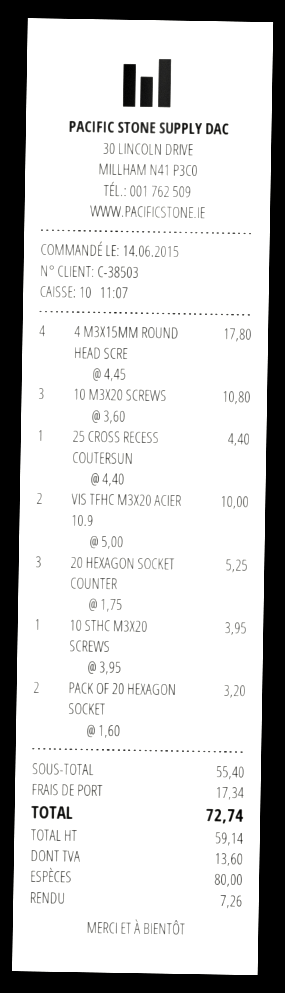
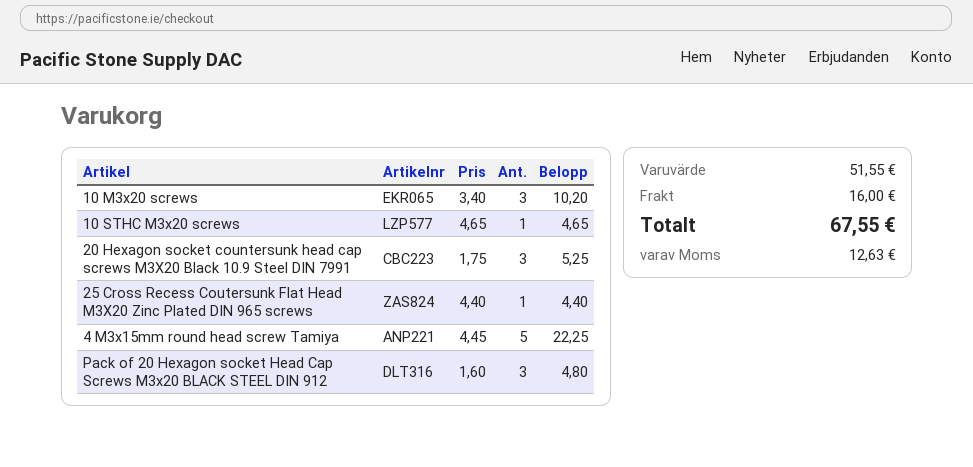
4 M3X15MM ROUND HEAD SCRE: 4 x 4.45 = 17.80 -> 5 x 4.45 = 22.25
10 M3X20 SCREWS: 3 x 3.60 = 10.80 -> 3 x 3.40 = 10.20
VIS TFHC M3X20 ACIER 10.9: 2 x 5.00 = 10.00 -> none
10 STHC M3X20 SCREWS: 1 x 3.95 = 3.95 -> 1 x 4.65 = 4.65
PACK OF 20 HEXAGON SOCKET: 2 x 1.60 = 3.20 -> 3 x 1.60 = 4.80
subtotal: 55.40 -> 51.55
shipping: 17.34 -> 16.00
tax: 13.60 -> 12.63
total: 72.74 -> 67.55

